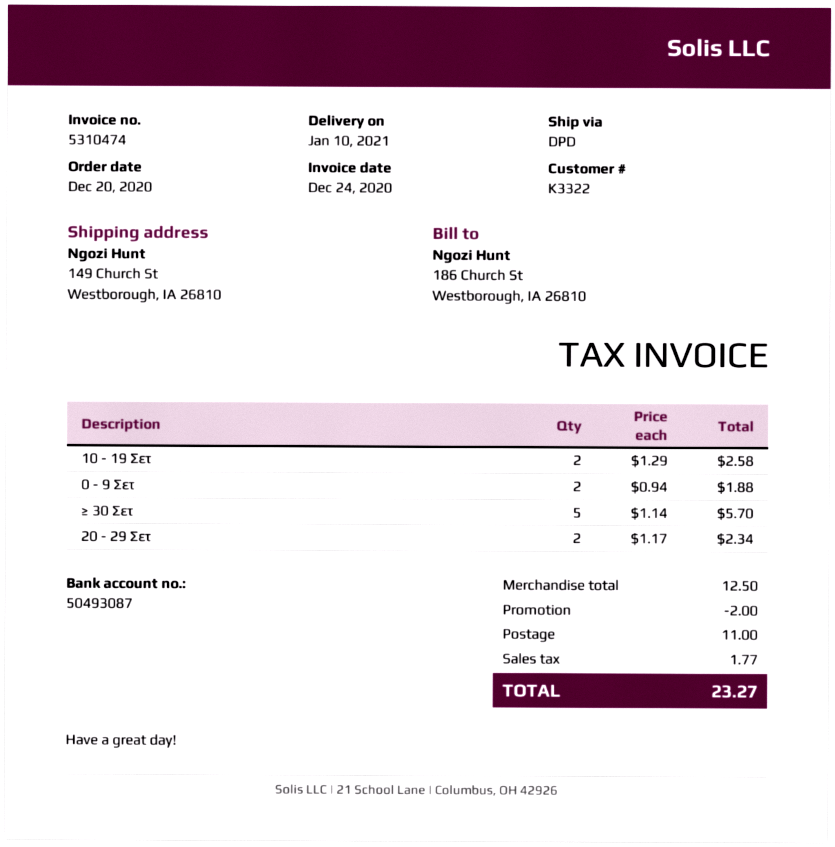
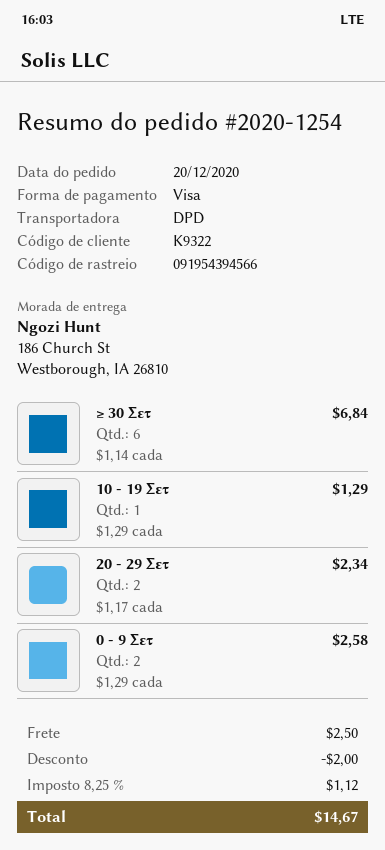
customer number: K3322 -> K9322
ship to: 149 Church St, Westborough, IA 26810 -> 186 Church St, Westborough, IA 26810
10 - 19 Σετ: 2 x 1.29 = 2.58 -> 1 x 1.29 = 1.29
0 - 9 Σετ: 2 x 0.94 = 1.88 -> 2 x 1.29 = 2.58
≥ 30 Σετ: 5 x 1.14 = 5.70 -> 6 x 1.14 = 6.84
shipping: 11.00 -> 2.50
tax: 1.77 -> 1.12
total: 23.27 -> 14.67

